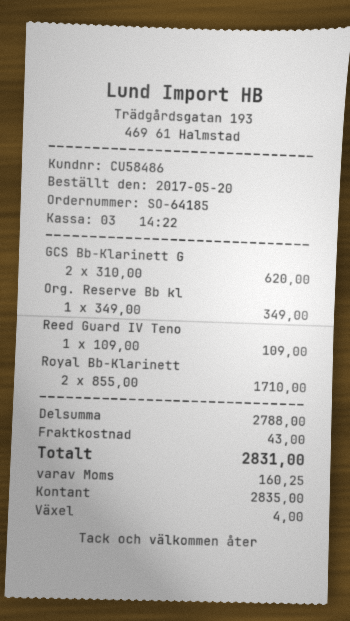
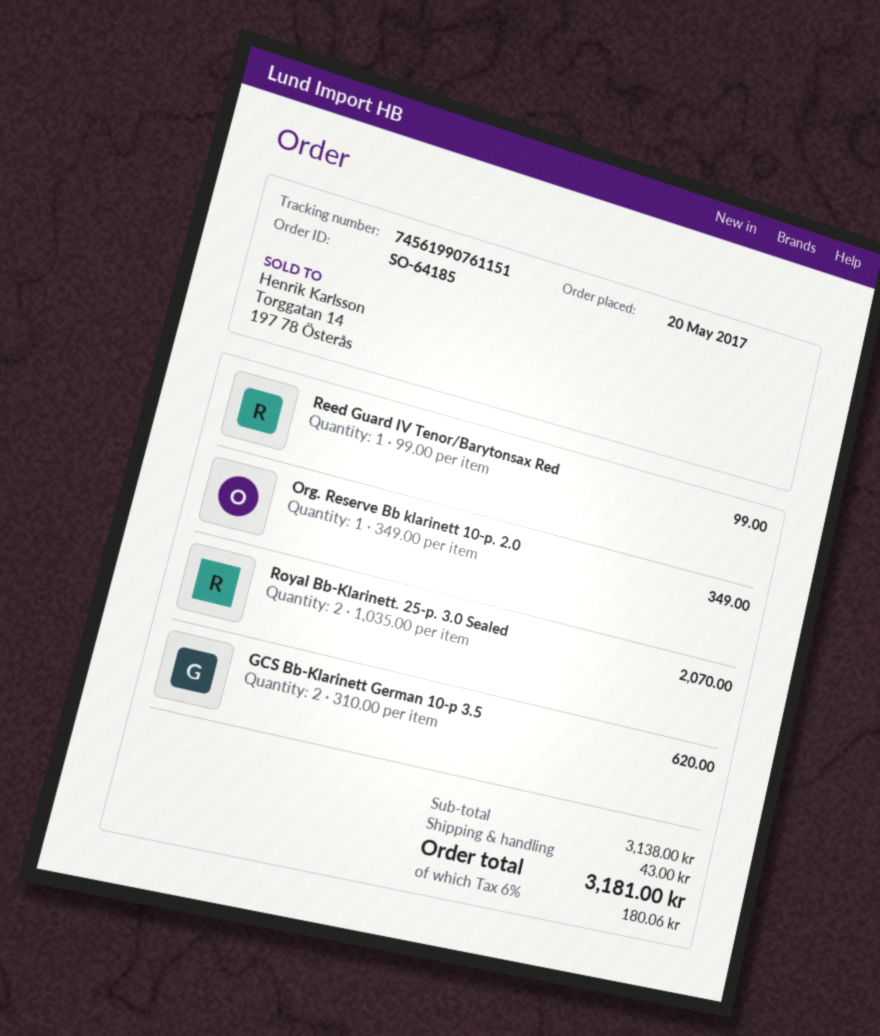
Reed Guard IV Teno: 1 x 109.00 = 109.00 -> 1 x 99.00 = 99.00
Royal Bb-Klarinett: 2 x 855.00 = 1710.00 -> 2 x 1035.00 = 2070.00
subtotal: 2788.00 -> 3138.00
tax: 160.25 -> 180.06
total: 2831.00 -> 3181.00

